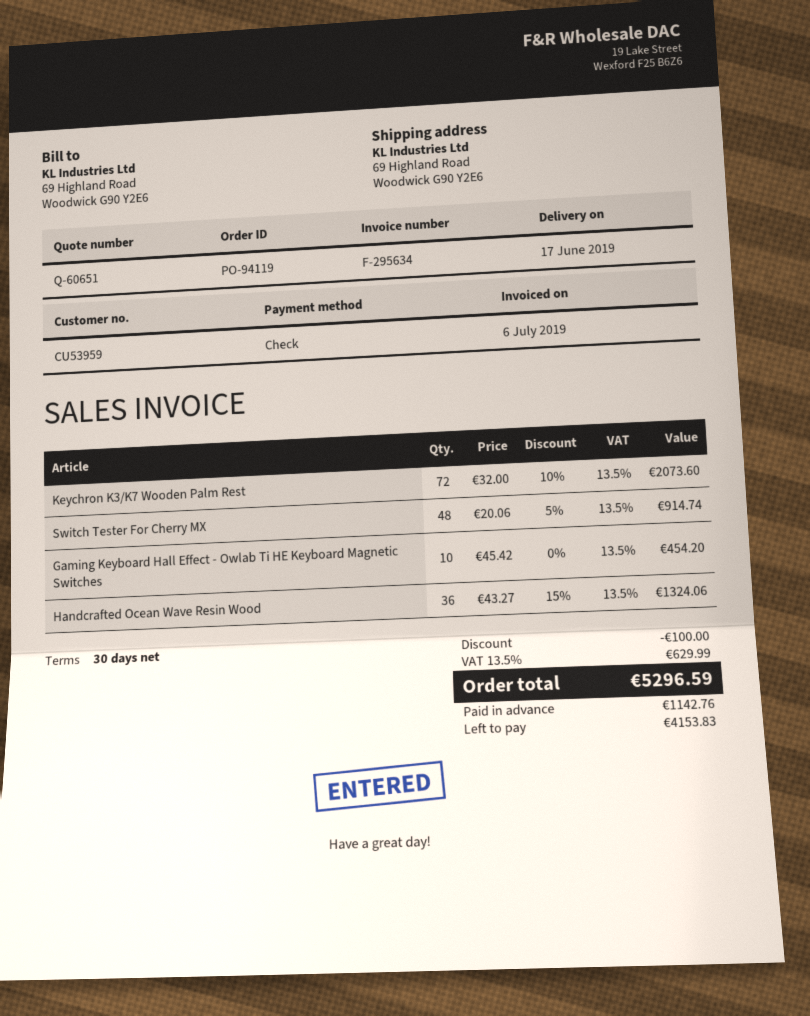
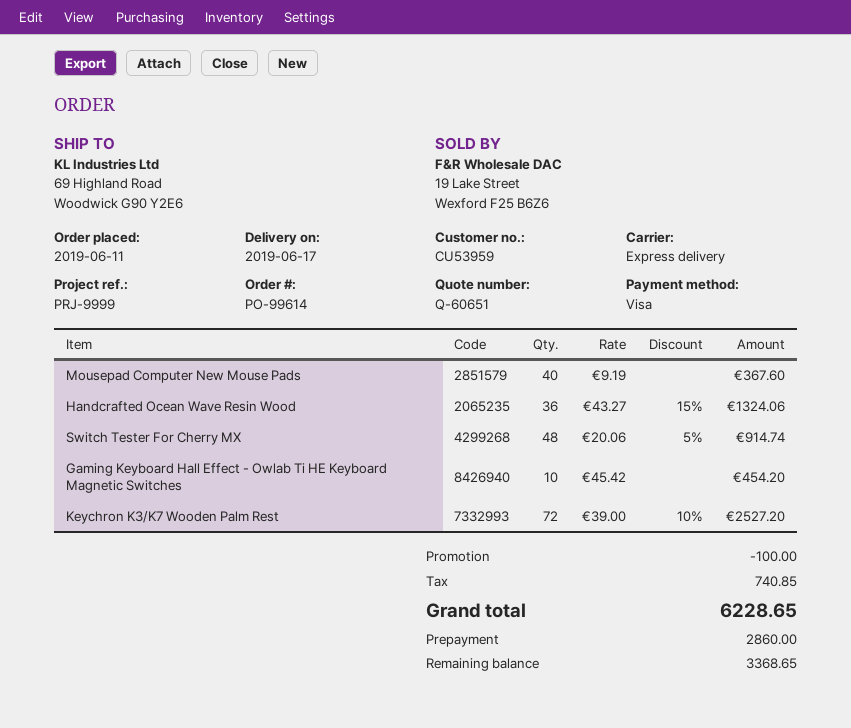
order number: PO-94119 -> PO-99614
payment method: cheque -> Visa
Keychron K3/K7 Wooden Palm Rest: 72 x 32.00 - 10% = 2073.60 -> 72 x 39.00 - 10% = 2527.20
Mousepad Computer New Mouse Pads: none -> 40 x 9.19 = 367.60
tax: 629.99 -> 740.85
total: 5296.59 -> 6228.65
deposit: 1142.76 -> 2860.00
balance: 4153.83 -> 3368.65

